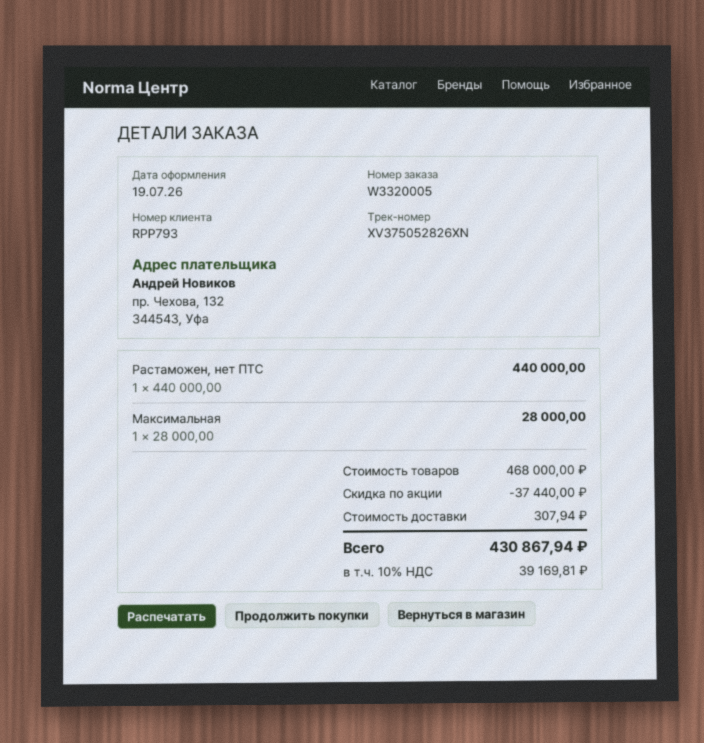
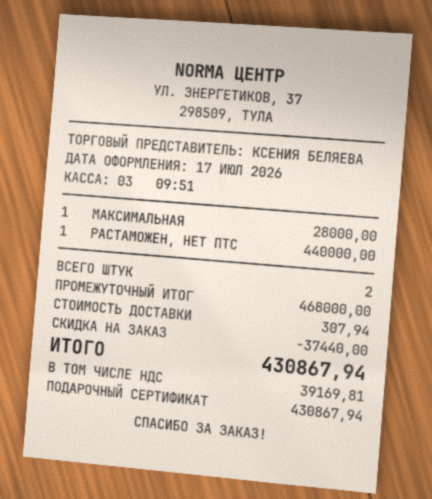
order date: 2026-07-19 -> 2026-07-17

